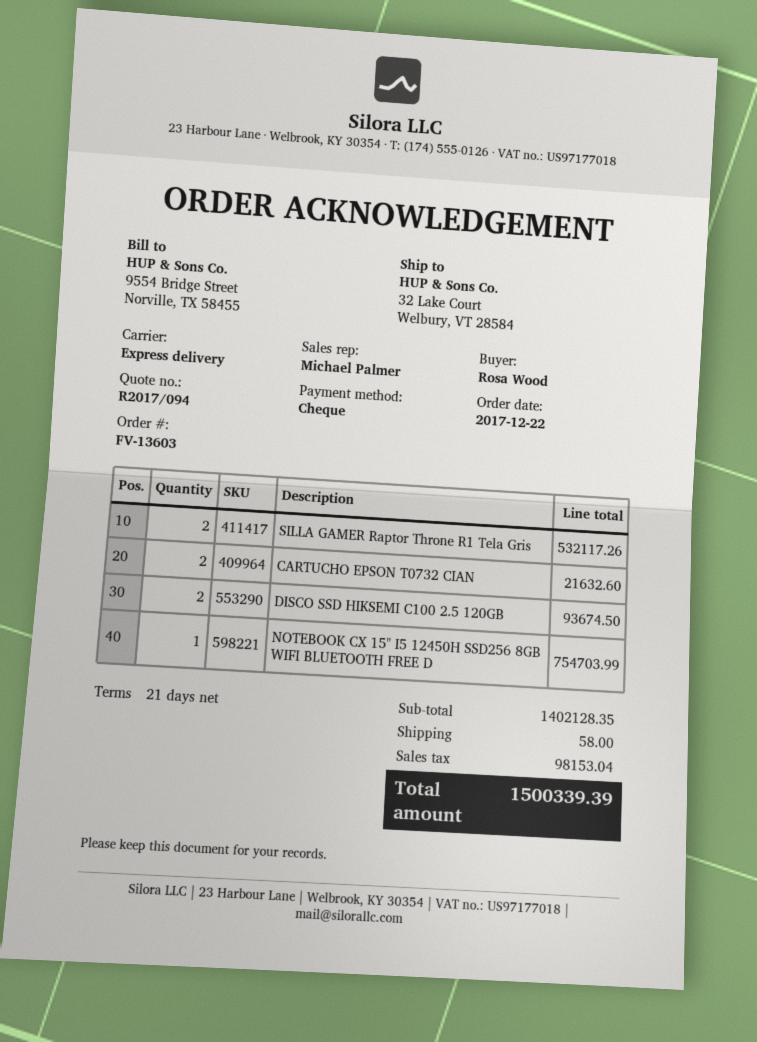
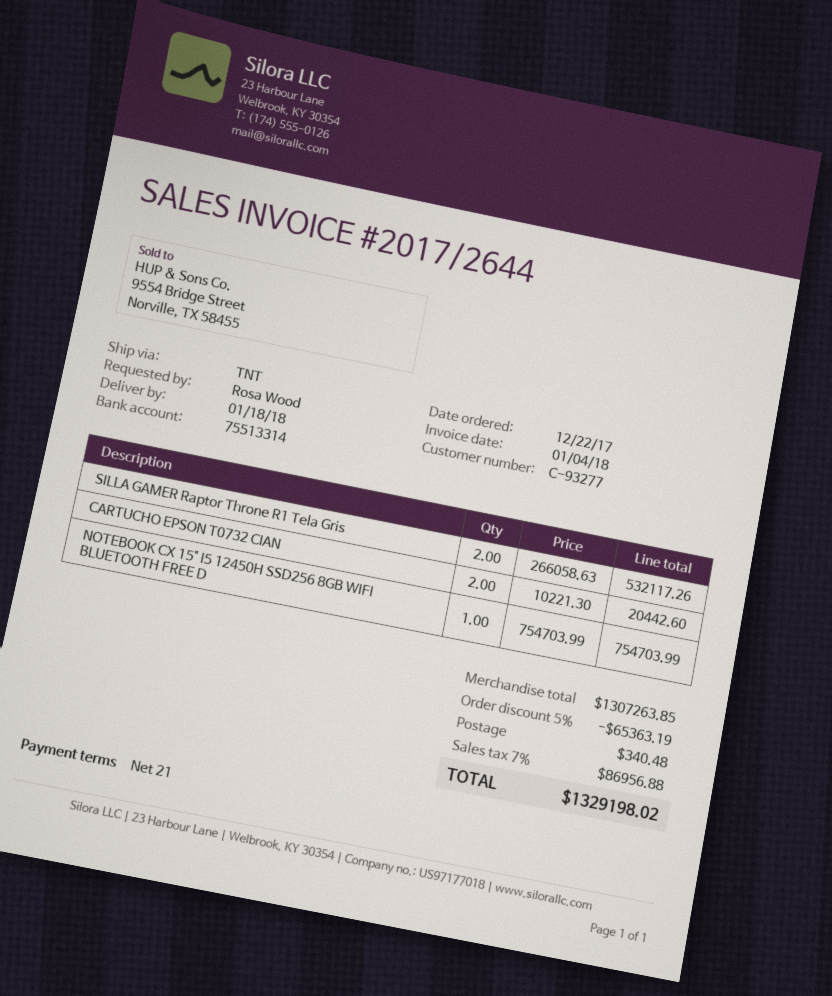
shipping method: express -> TNT
CARTUCHO EPSON T0732 CIAN: 2 for 21632.60 -> 2 for 20442.60
DISCO SSD HIKSEMI C100 2.5 120GB: 2 for 93674.50 -> none
subtotal: 1402128.35 -> 1307263.85
discount: none -> 5% = 65363.19
shipping: 58.00 -> 340.48
tax: 98153.04 -> 86956.88
total: 1500339.39 -> 1329198.02

